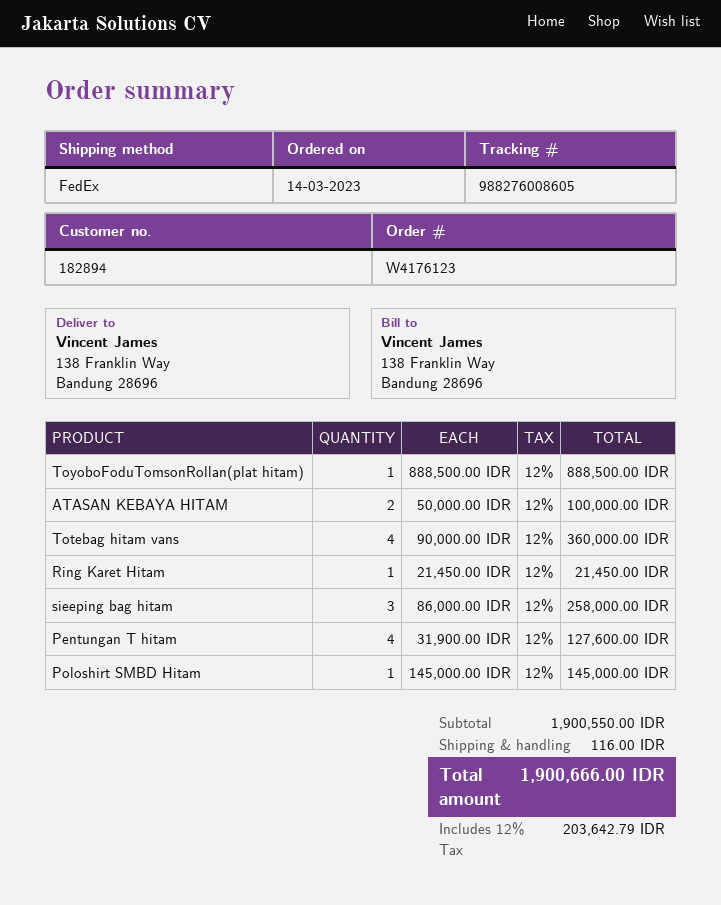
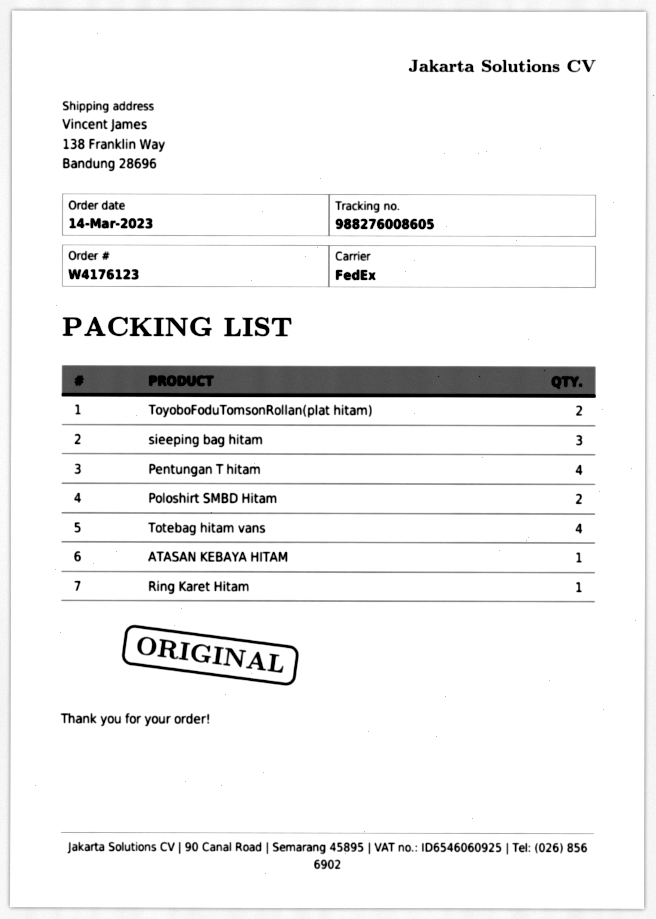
ToyoboFoduTomsonRollan(plat hitam): 1 -> 2
ATASAN KEBAYA HITAM: 2 -> 1
Poloshirt SMBD Hitam: 1 -> 2

